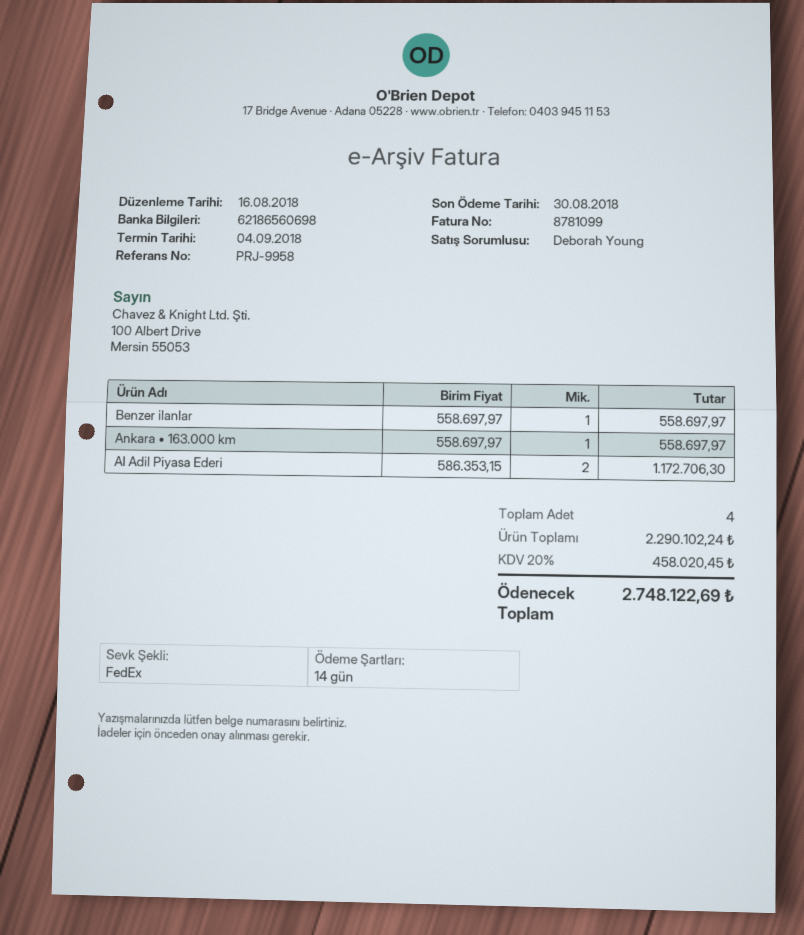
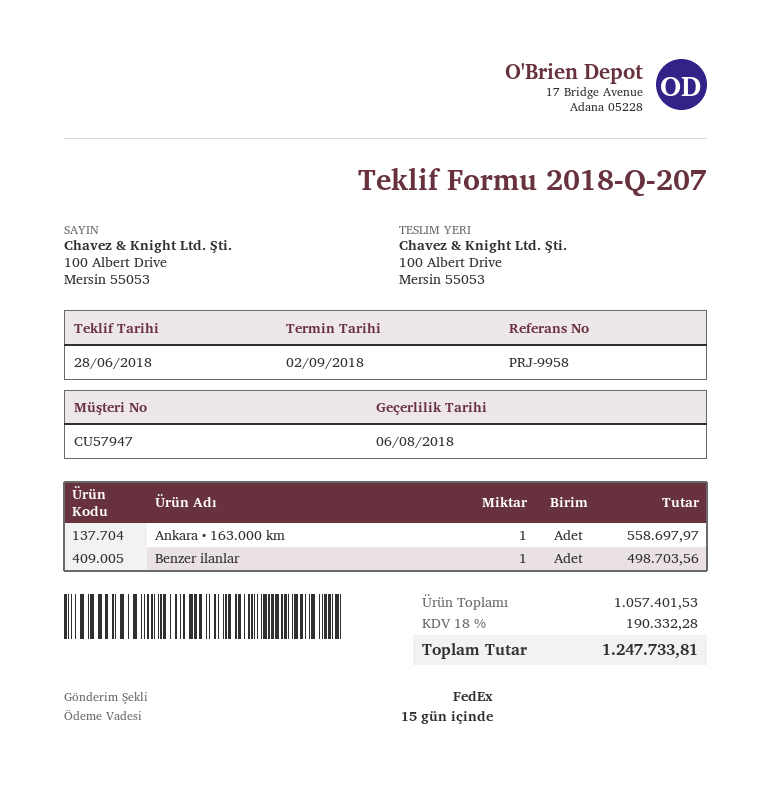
delivery date: 2018-09-04 -> 2018-09-02
payment terms: 14 days -> 15 days
Benzer ilanlar: 1 for 558697.97 -> 1 for 498703.56
AI Adil Piyasa Ederi: 2 for 1172706.30 -> none
subtotal: 2290102.24 -> 1057401.53
tax: 20% = 458020.45 -> 18% = 190332.28
total: 2748122.69 -> 1247733.81

